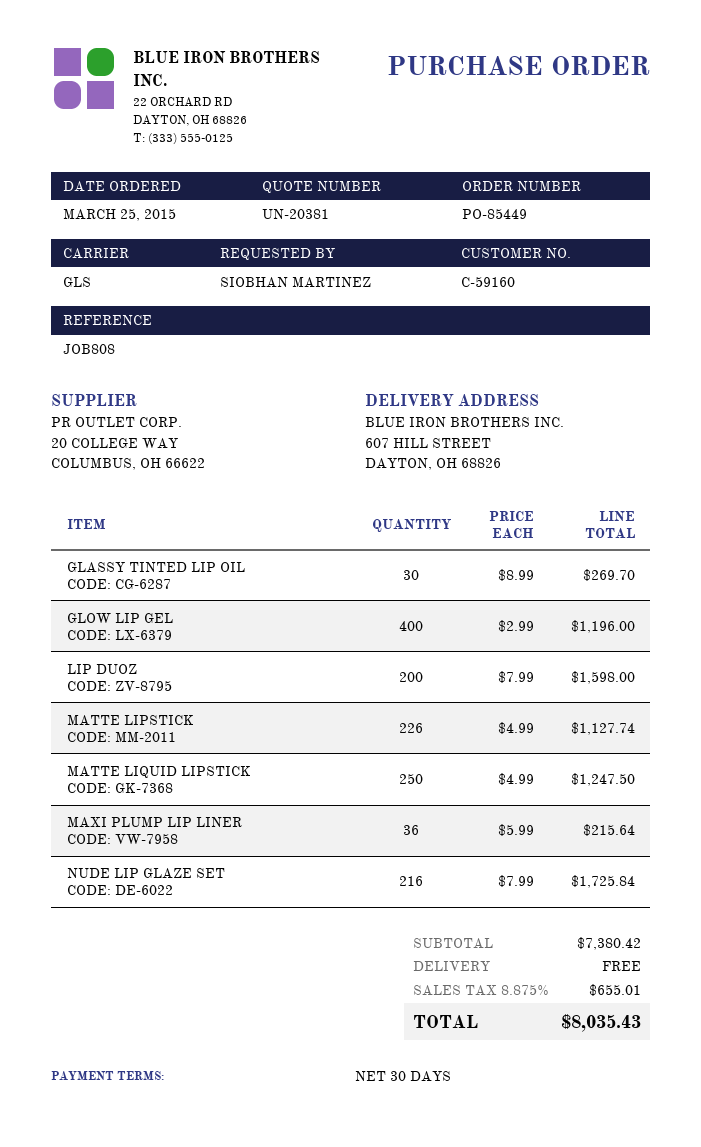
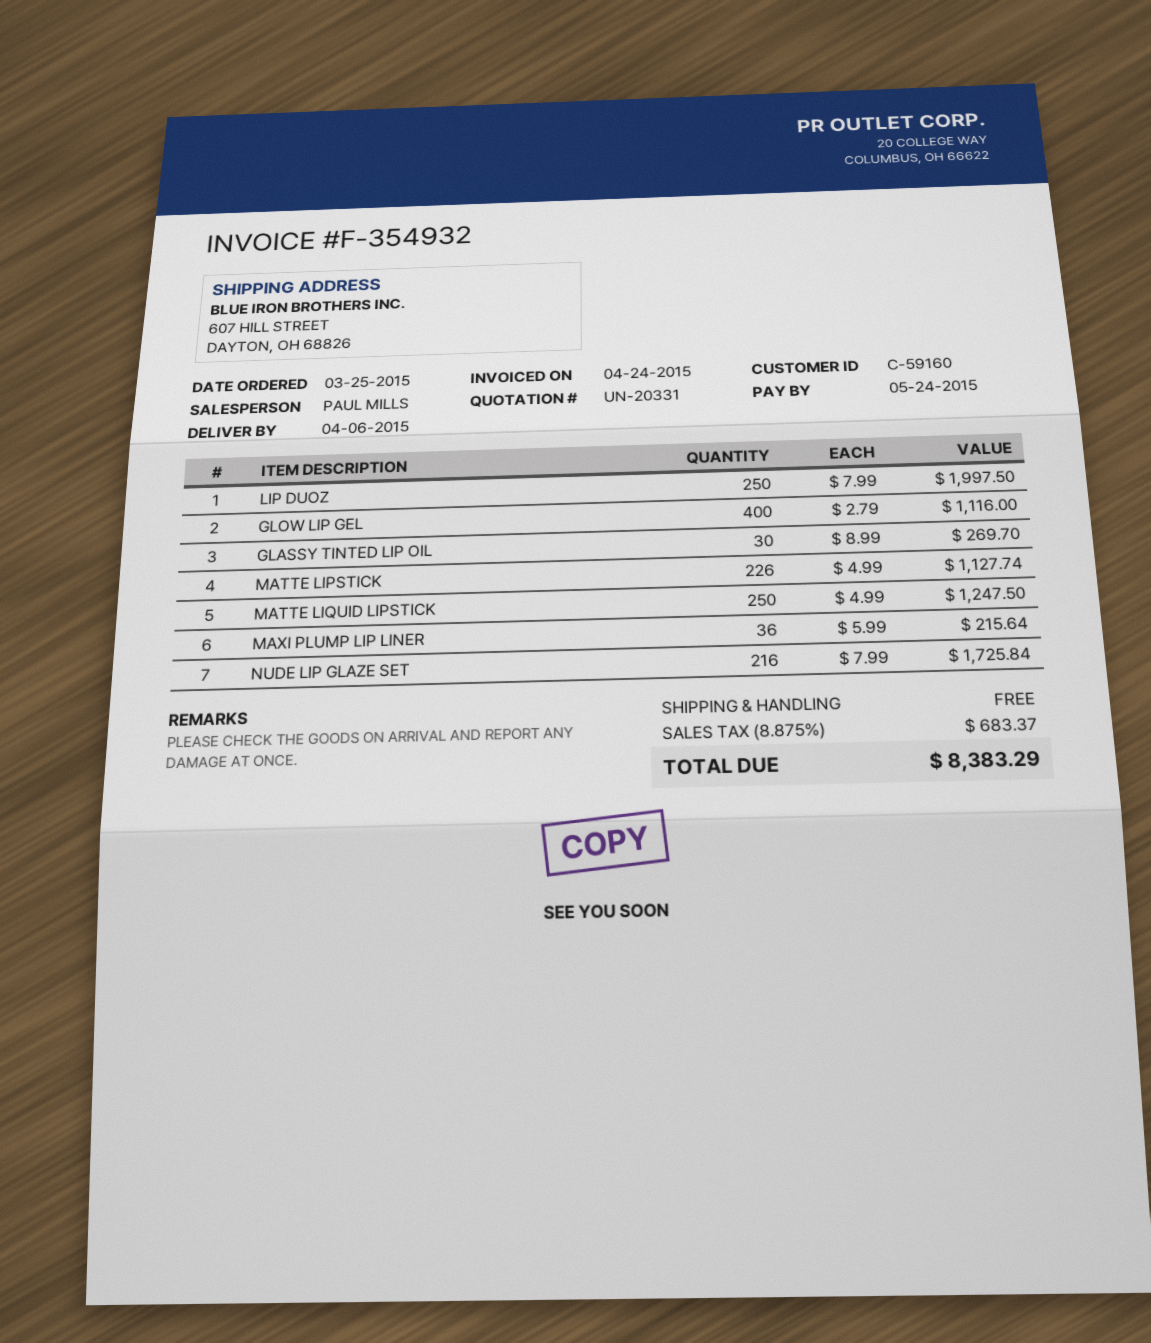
quote number: UN-20381 -> UN-20331
GLOW LIP GEL: 400 x 2.99 = 1196.00 -> 400 x 2.79 = 1116.00
LIP DUOZ: 200 x 7.99 = 1598.00 -> 250 x 7.99 = 1997.50
tax: 8.875% = 655.01 -> 8.875% = 683.37
total: 8035.43 -> 8383.29

